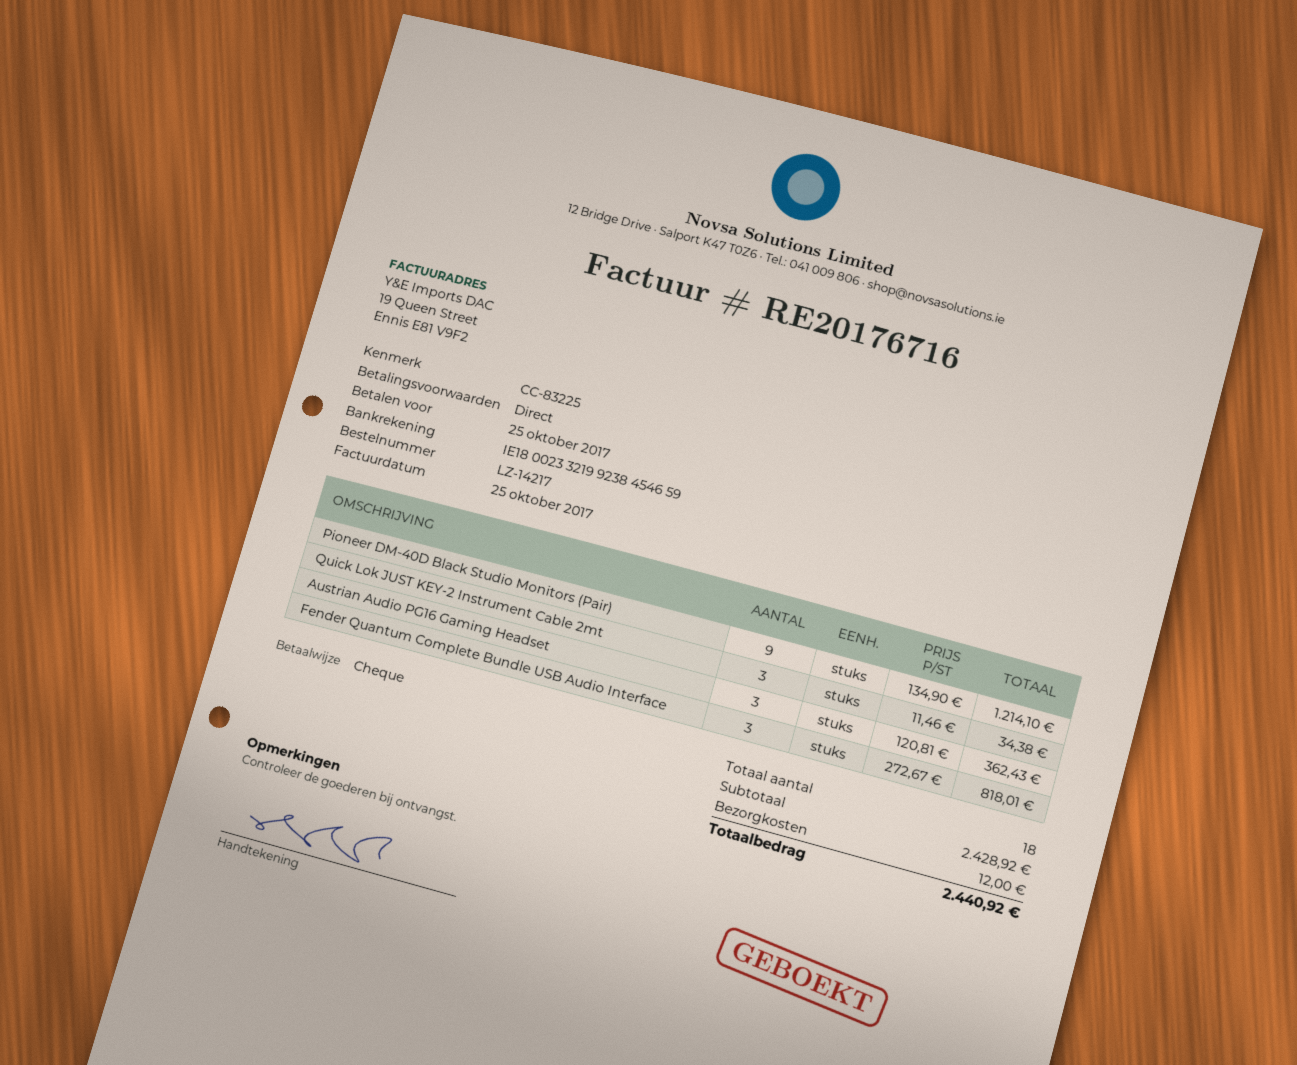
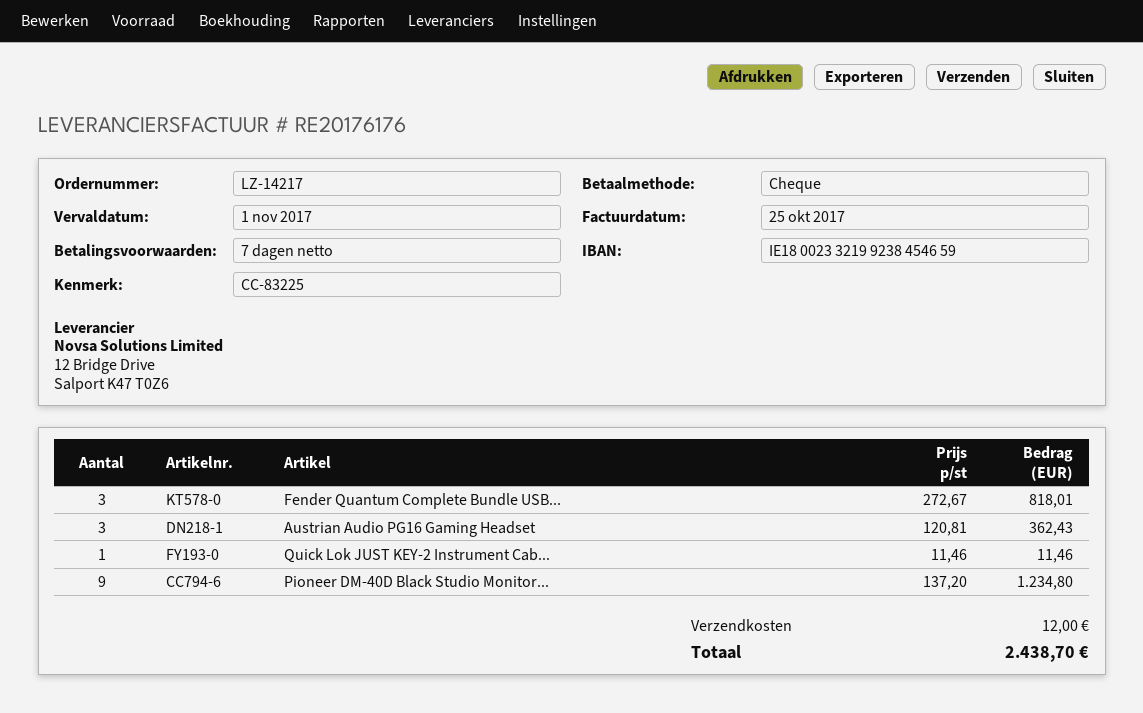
invoice number: RE20176716 -> RE20176176
payment terms: on receipt -> 7 days
due date: 2017-10-25 -> 2017-11-01
Pioneer DM-40D Black Studio Monitors (Pair): 9 x 134.90 = 1214.10 -> 9 x 137.20 = 1234.80
Quick Lok JUST KEY-2 Instrument Cable 2mt: 3 x 11.46 = 34.38 -> 1 x 11.46 = 11.46
total: 2440.92 -> 2438.70

